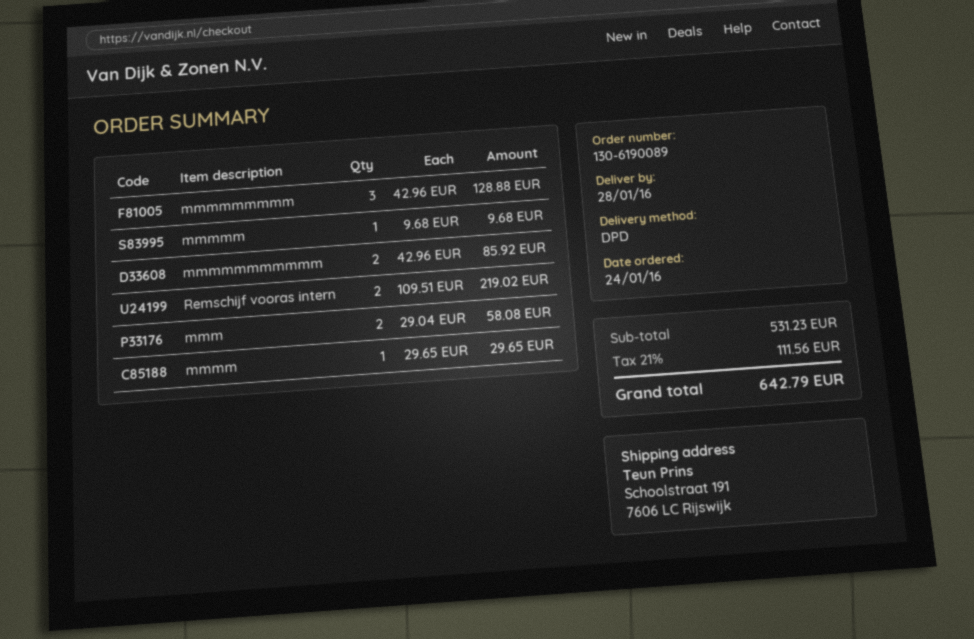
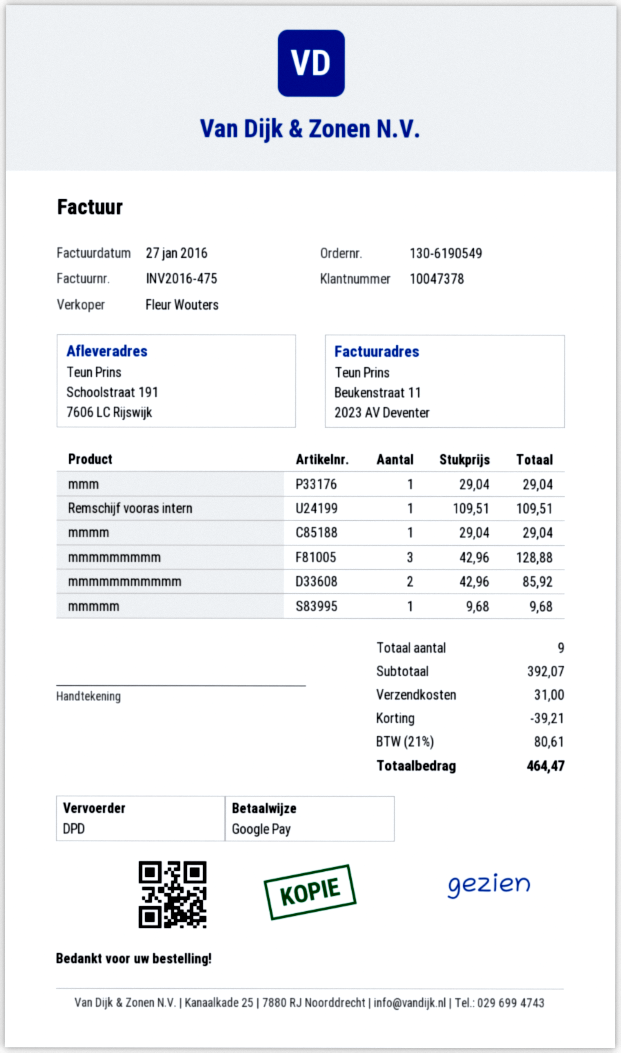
order number: 130-6190089 -> 130-6190549
Remschijf vooras intern: 2 x 109.51 = 219.02 -> 1 x 109.51 = 109.51
mmm: 2 x 29.04 = 58.08 -> 1 x 29.04 = 29.04
mmmm: 1 x 29.65 = 29.65 -> 1 x 29.04 = 29.04
subtotal: 531.23 -> 392.07
discount: none -> 39.21
shipping: none -> 31.00
tax: 21% = 111.56 -> 21% = 80.61
total: 642.79 -> 464.47

